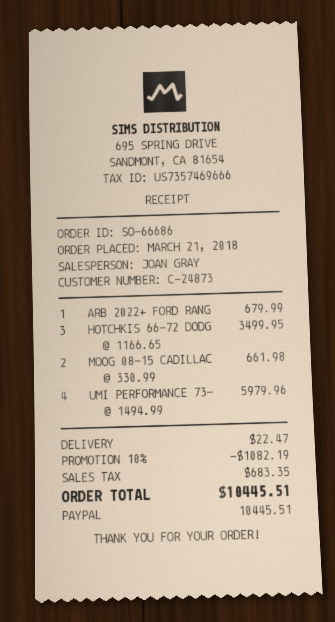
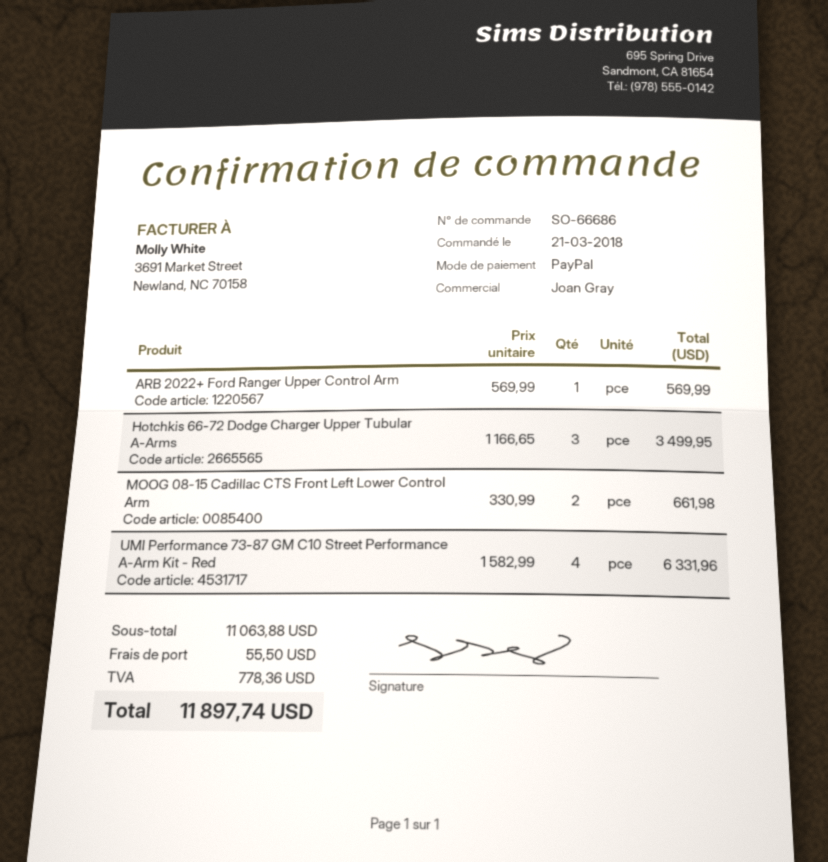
ARB 2022+ FORD RANG: 1 x 679.99 = 679.99 -> 1 x 569.99 = 569.99
UMI PERFORMANCE 73-: 4 x 1494.99 = 5979.96 -> 4 x 1582.99 = 6331.96
discount: 10% = 1082.19 -> none
shipping: 22.47 -> 55.50
tax: 683.35 -> 778.36
total: 10445.51 -> 11897.74

